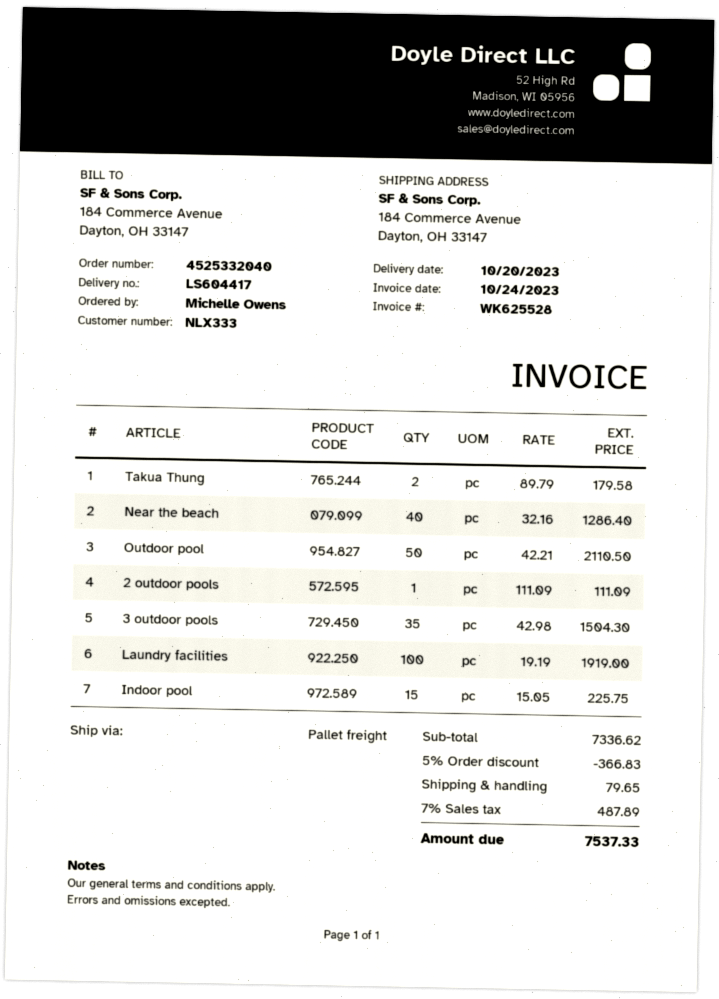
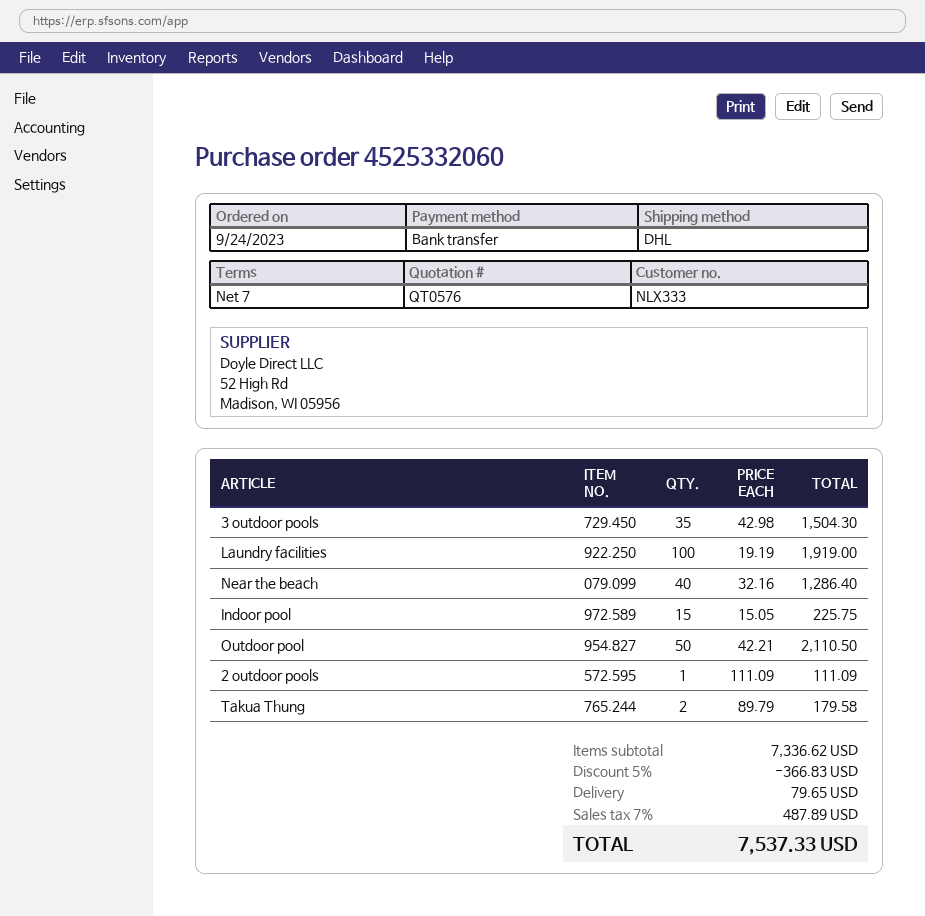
order number: 4525332040 -> 4525332060
shipping method: pallet freight -> DHL

